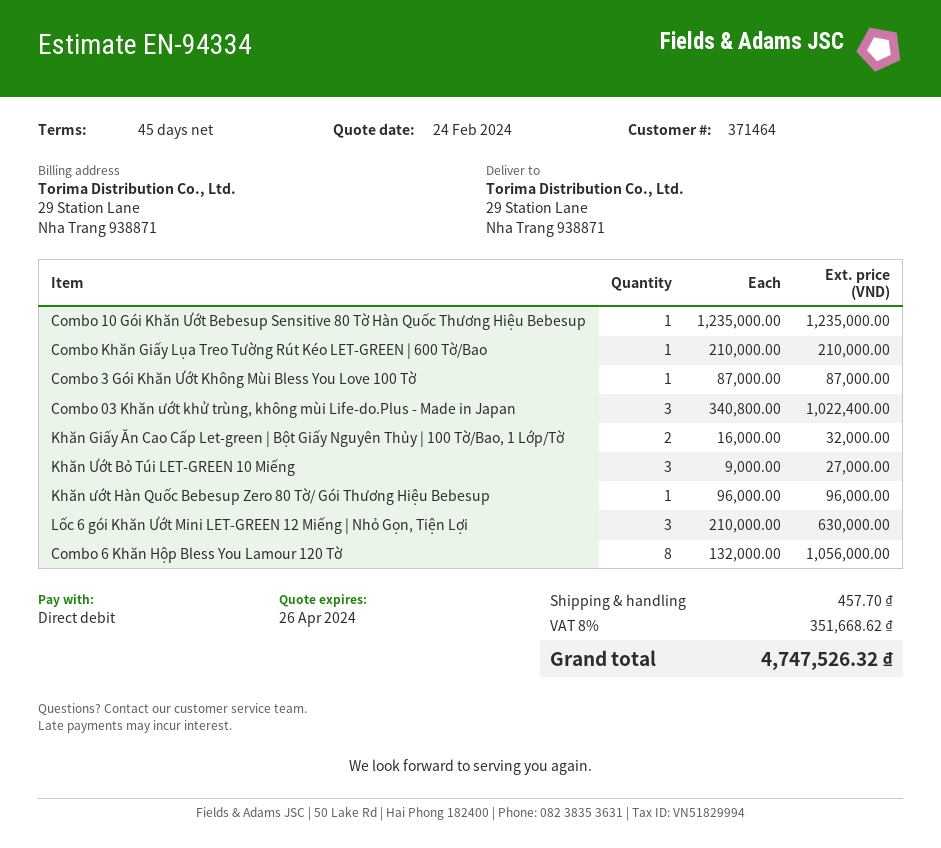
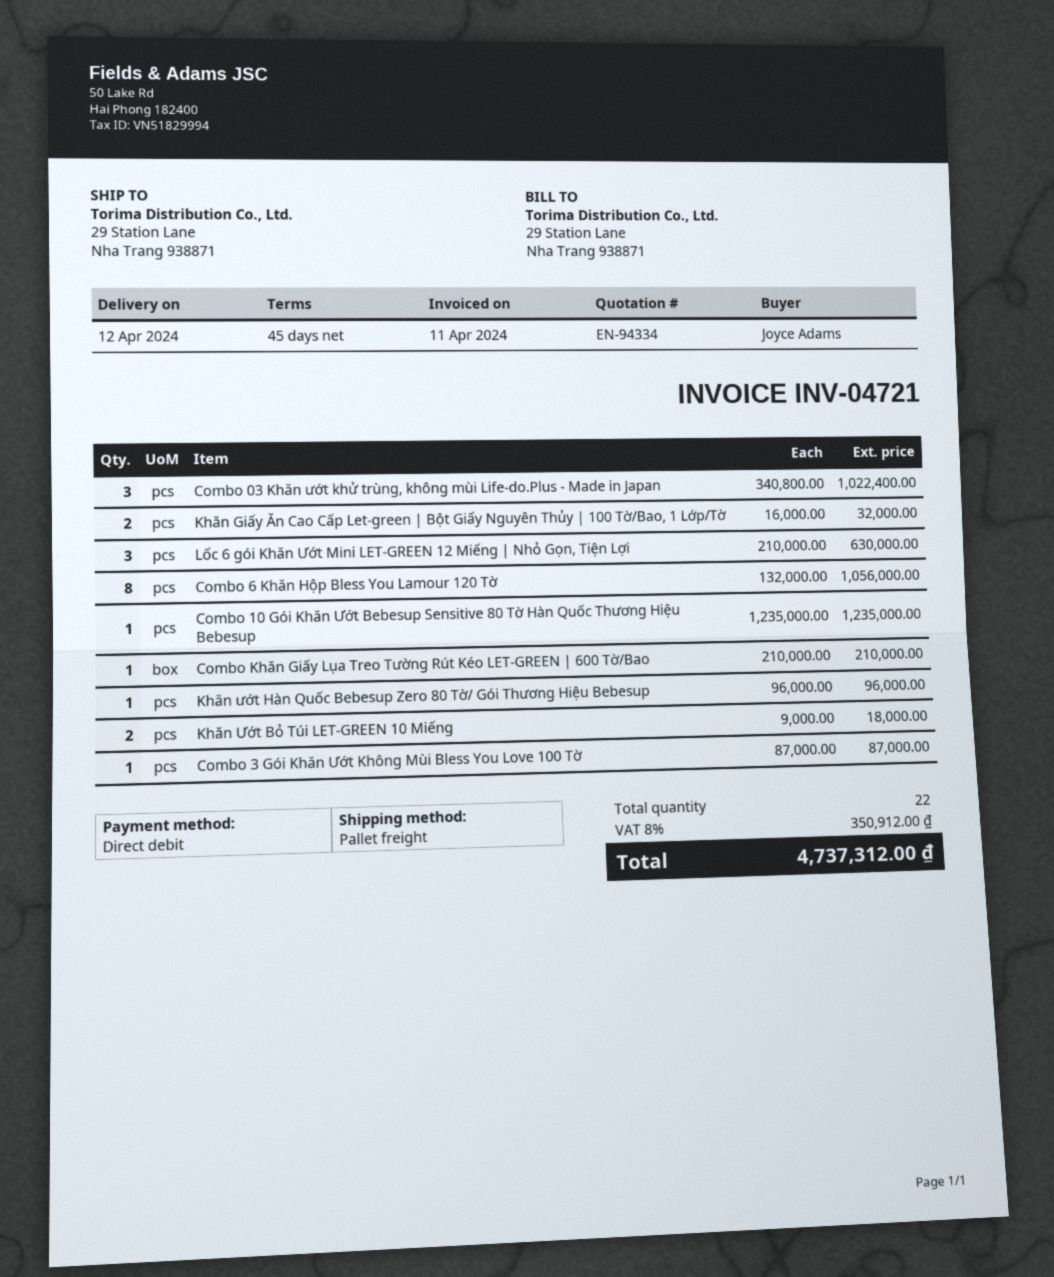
Khăn Ướt Bỏ Túi LET-GREEN 10 Miếng: 3 x 9000.00 = 27000.00 -> 2 x 9000.00 = 18000.00
shipping: 457.70 -> none
tax: 8% = 351668.62 -> 8% = 350912.00
total: 4747526.32 -> 4737312.00

